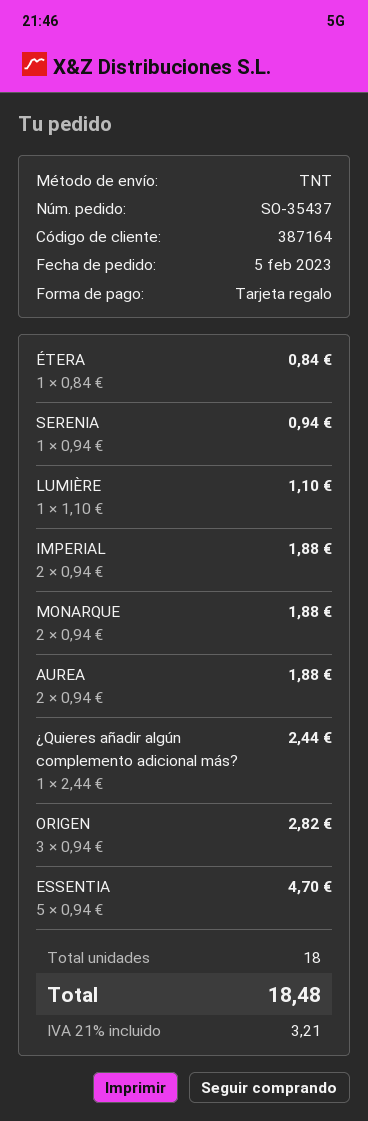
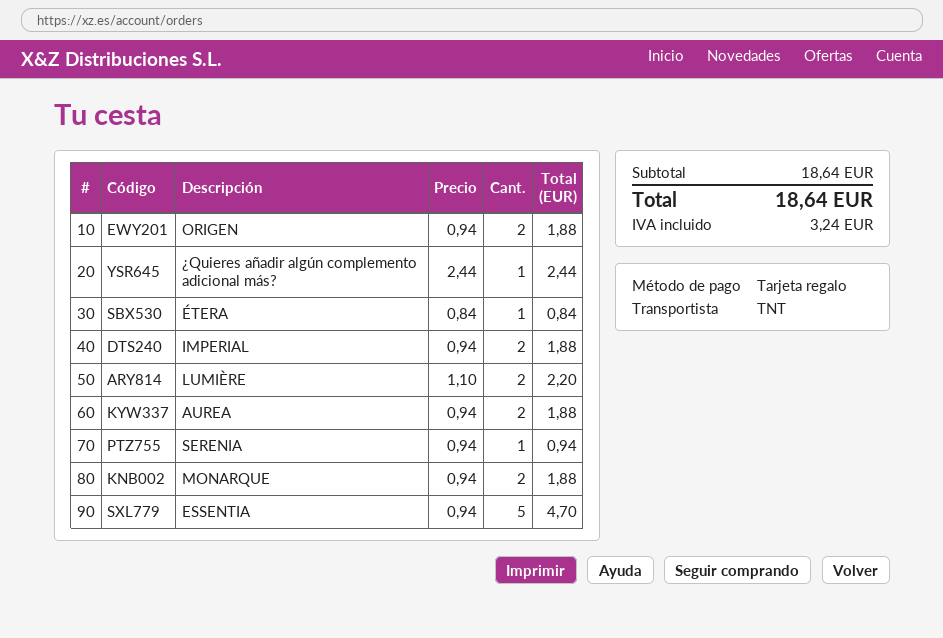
LUMIÈRE: 1 x 1.10 = 1.10 -> 2 x 1.10 = 2.20
ORIGEN: 3 x 0.94 = 2.82 -> 2 x 0.94 = 1.88
tax: 3.21 -> 3.24
total: 18.48 -> 18.64

